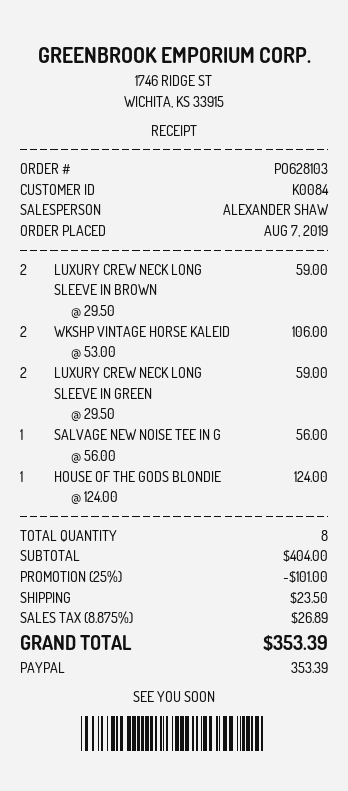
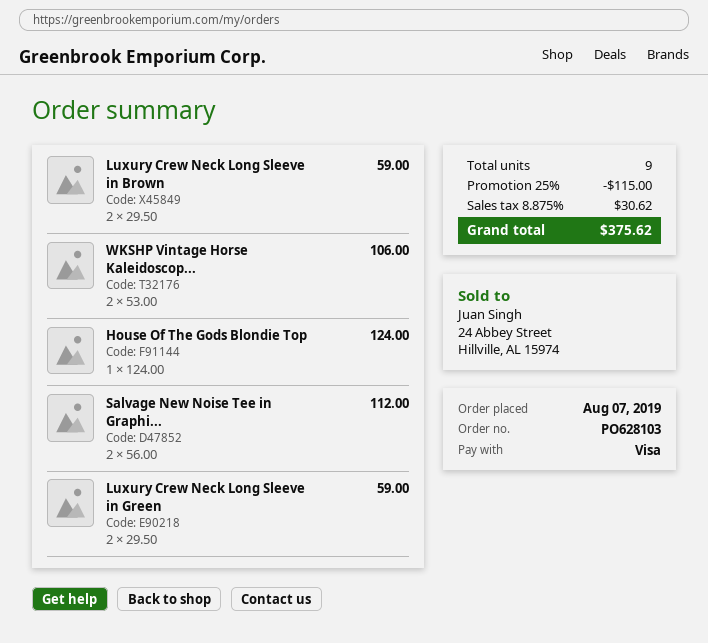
payment method: PayPal -> Visa
SALVAGE NEW NOISE TEE IN G: 1 x 56.00 = 56.00 -> 2 x 56.00 = 112.00
total quantity: 8 -> 9
discount: 25% = 101.00 -> 25% = 115.00
shipping: 23.50 -> none
tax: 8.875% = 26.89 -> 8.875% = 30.62
total: 353.39 -> 375.62

